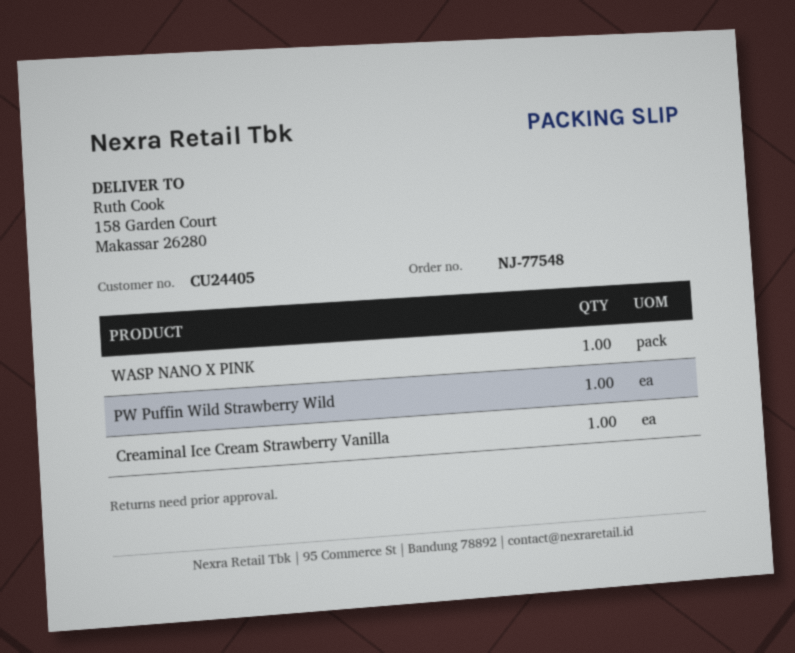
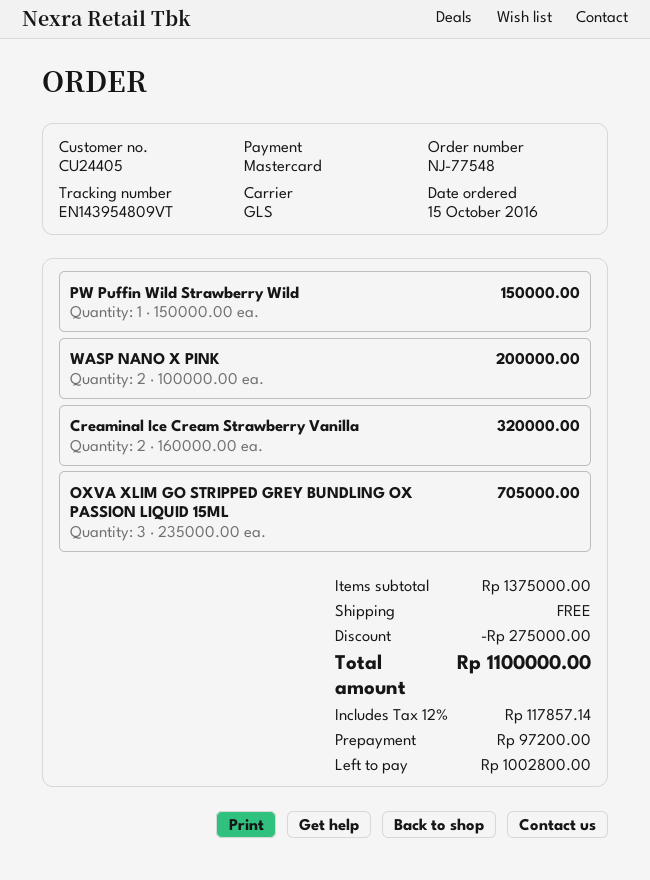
WASP NANO X PINK: 1 -> 2
Creaminal Ice Cream Strawberry Vanilla: 1 -> 2
OXVA XLIM GO STRIPPED GREY BUNDLING OX PASSION LIQUID 15ML: none -> 3

